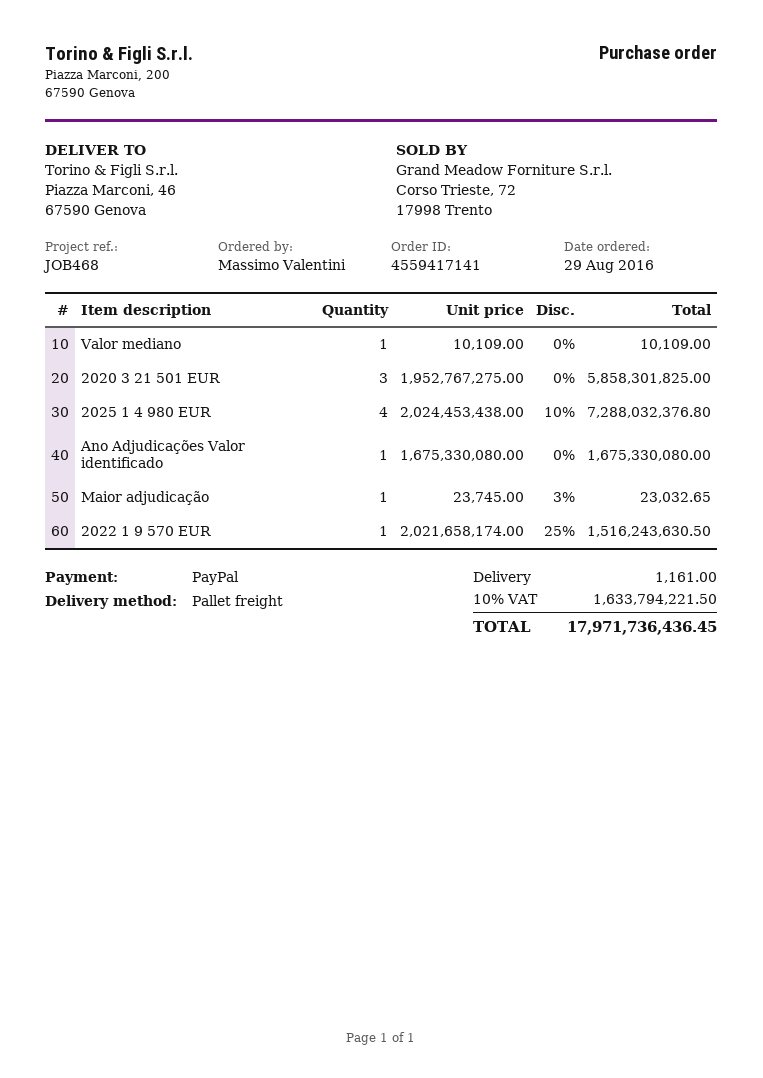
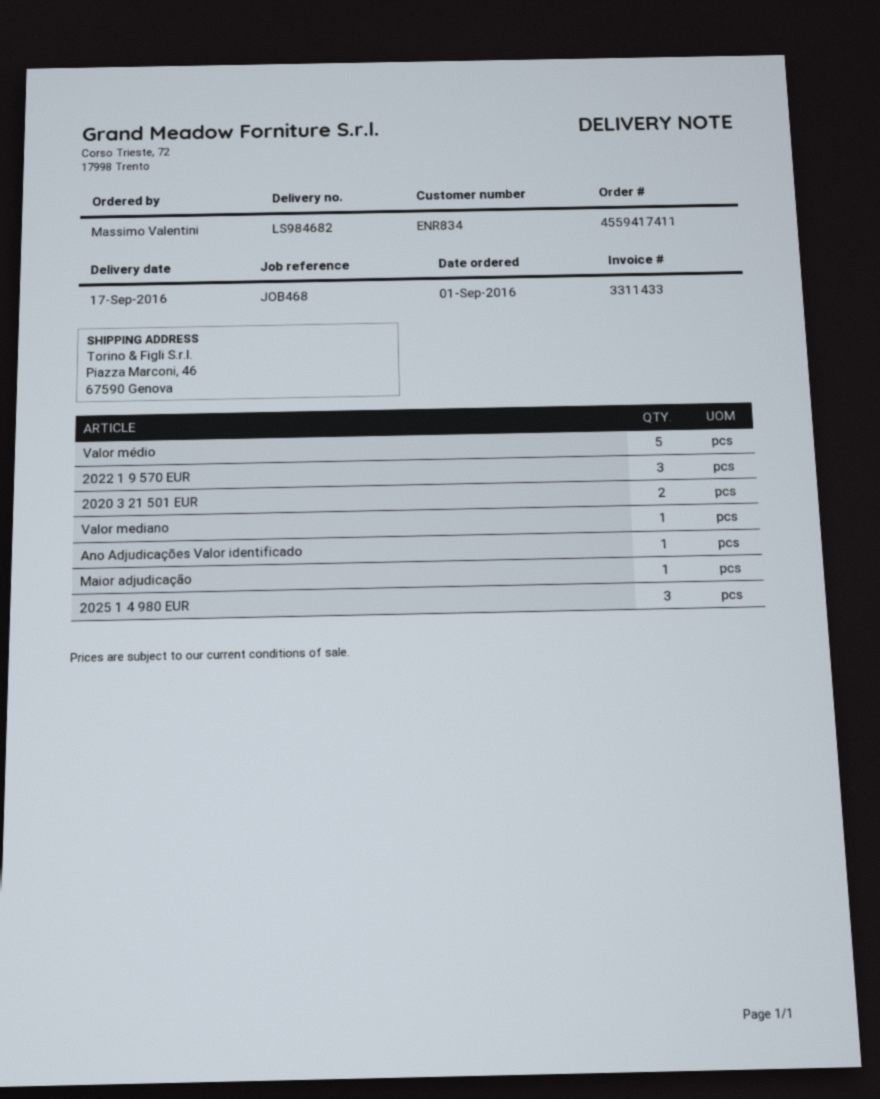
order number: 4559417141 -> 4559417411
order date: 2016-08-29 -> 2016-09-01
2020 3 21 501 EUR: 3 -> 2
2025 1 4 980 EUR: 4 -> 3
2022 1 9 570 EUR: 1 -> 3
Valor médio: none -> 5

